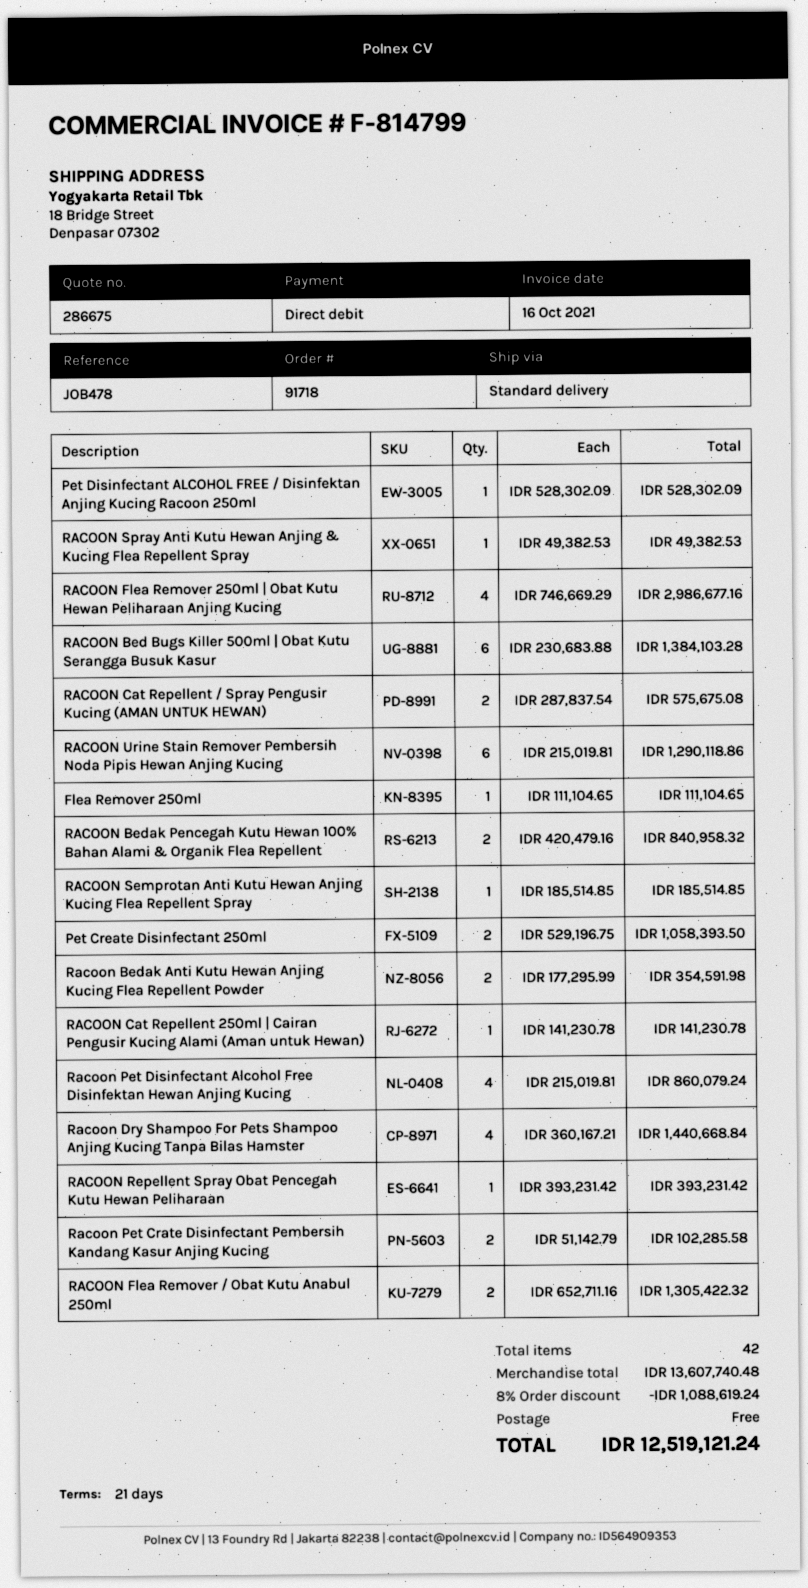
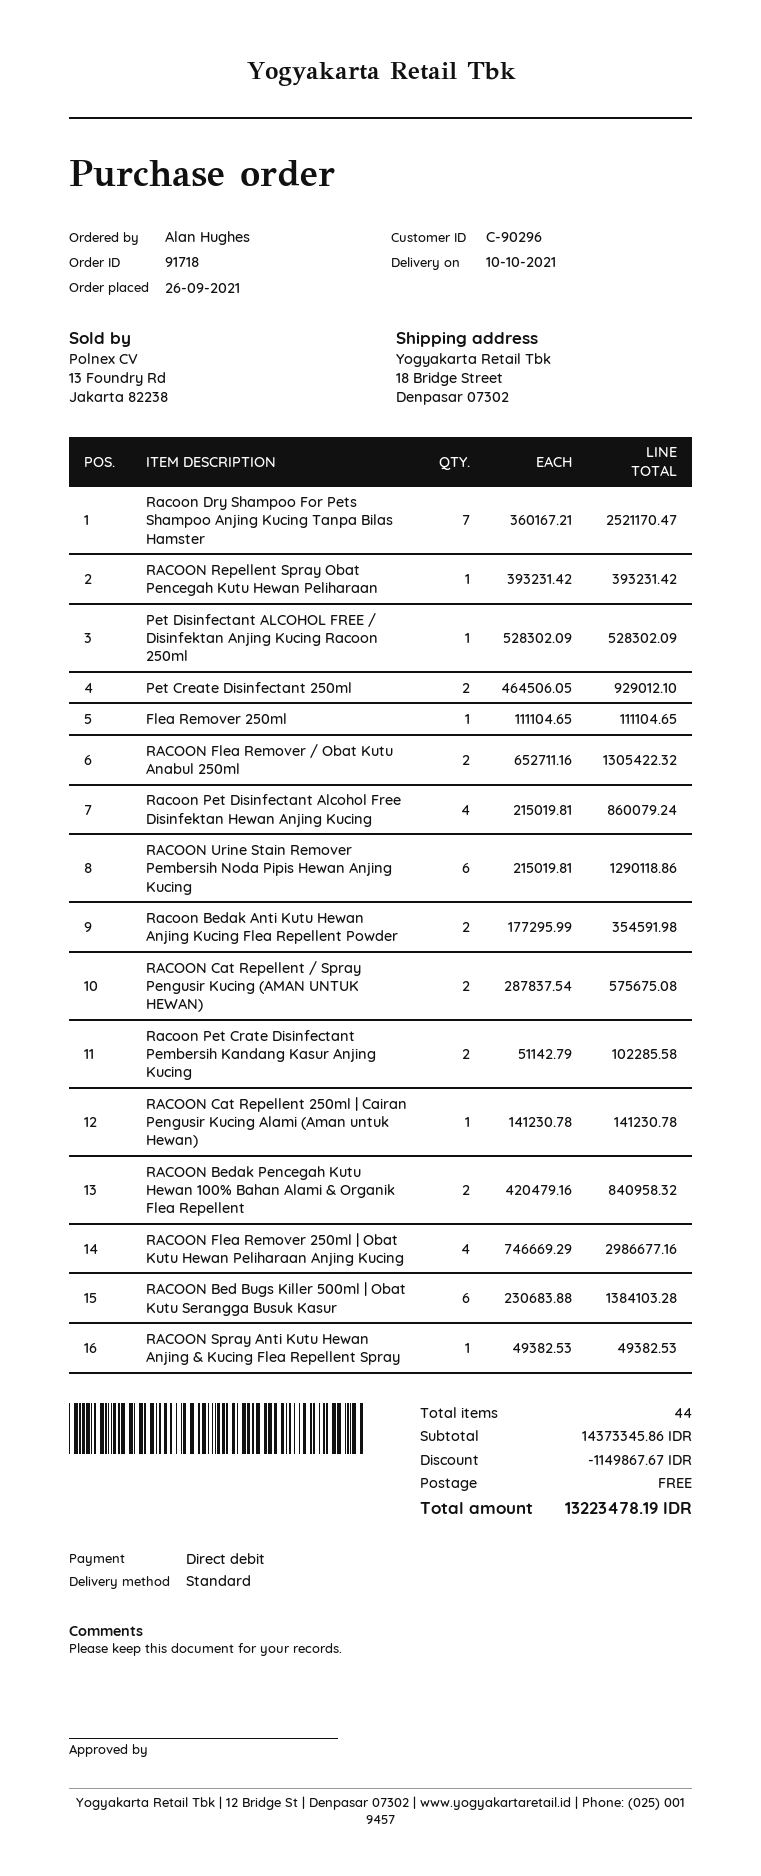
RACOON Semprotan Anti Kutu Hewan Anjing Kucing Flea Repellent Spray: 1 x 185514.85 = 185514.85 -> none
Pet Create Disinfectant 250ml: 2 x 529196.75 = 1058393.50 -> 2 x 464506.05 = 929012.10
Racoon Dry Shampoo For Pets Shampoo Anjing Kucing Tanpa Bilas Hamster: 4 x 360167.21 = 1440668.84 -> 7 x 360167.21 = 2521170.47
total quantity: 42 -> 44
subtotal: 13607740.48 -> 14373345.86
discount: 1088619.24 -> 1149867.67
total: 12519121.24 -> 13223478.19

